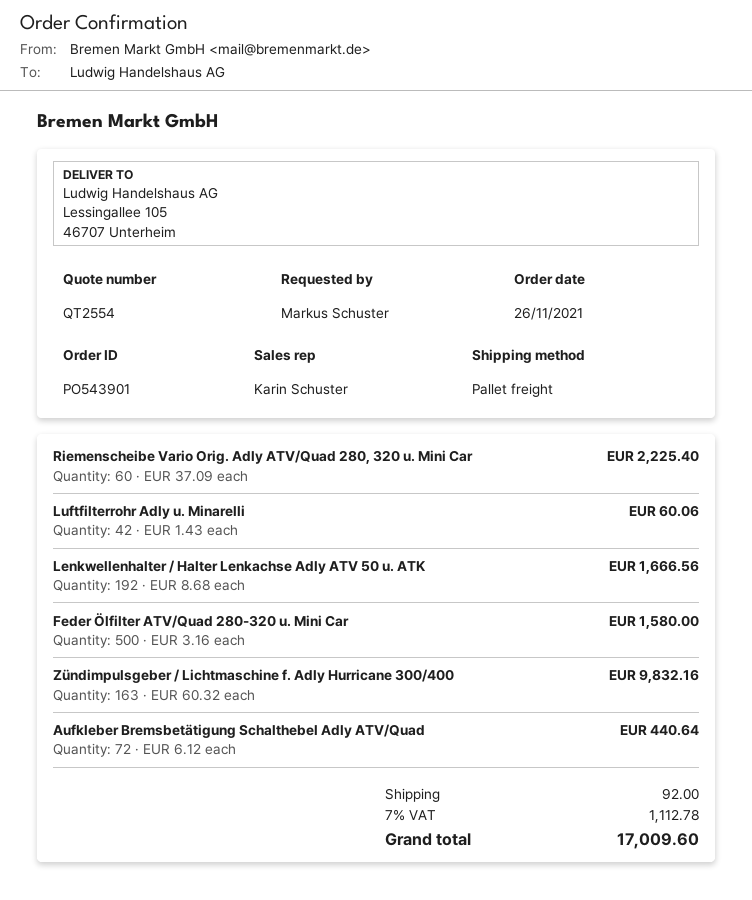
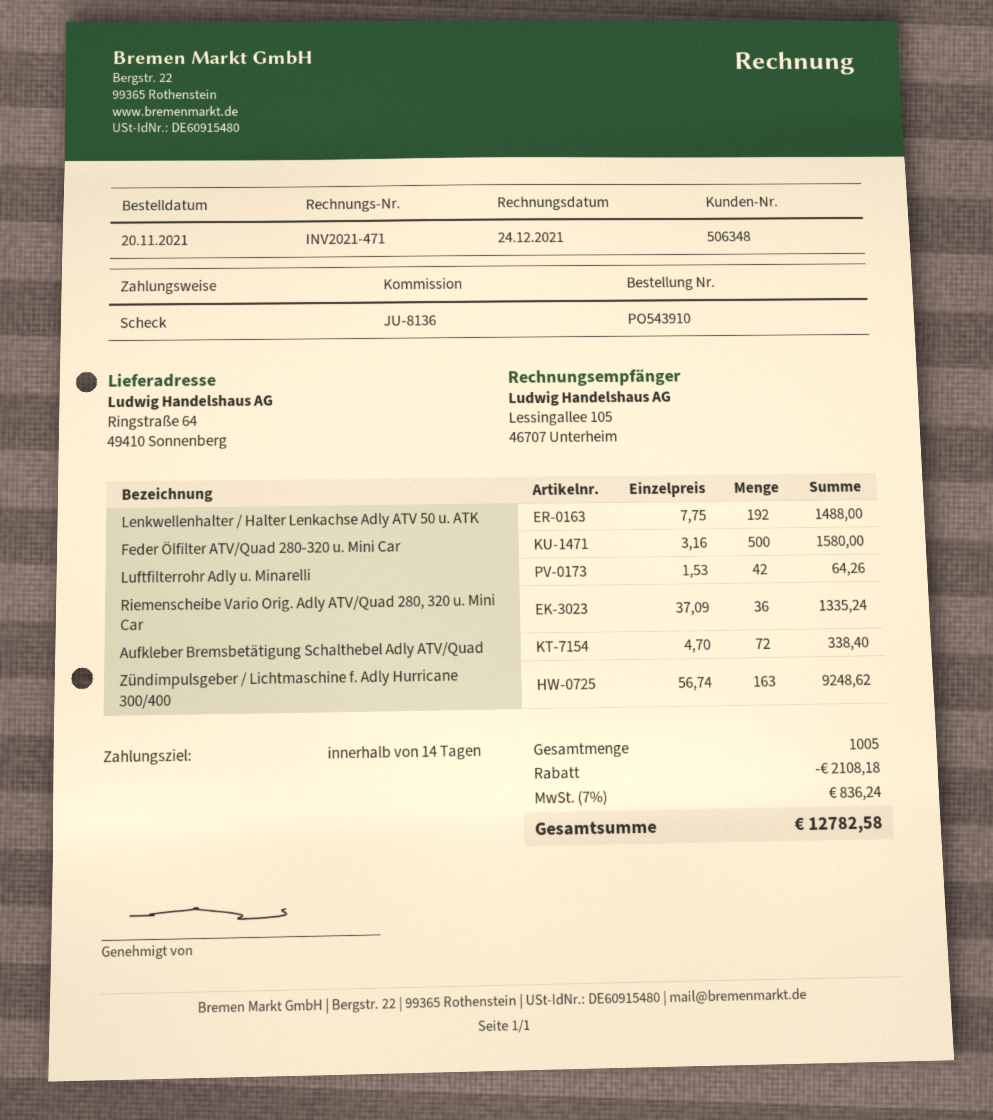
order number: PO543901 -> PO543910
order date: 2021-11-26 -> 2021-11-20
ship to: Lessingallee 105, 46707 Unterheim -> Ringstraße 64, 49410 Sonnenberg
Riemenscheibe Vario Orig. Adly ATV/Quad 280, 320 u. Mini Car: 60 x 37.09 = 2225.40 -> 36 x 37.09 = 1335.24
Luftfilterrohr Adly u. Minarelli: 42 x 1.43 = 60.06 -> 42 x 1.53 = 64.26
Lenkwellenhalter / Halter Lenkachse Adly ATV 50 u. ATK: 192 x 8.68 = 1666.56 -> 192 x 7.75 = 1488.00
Zündimpulsgeber / Lichtmaschine f. Adly Hurricane 300/400: 163 x 60.32 = 9832.16 -> 163 x 56.74 = 9248.62
Aufkleber Bremsbetätigung Schalthebel Adly ATV/Quad: 72 x 6.12 = 440.64 -> 72 x 4.70 = 338.40
discount: none -> 2108.18
shipping: 92.00 -> none
tax: 7% = 1112.78 -> 7% = 836.24
total: 17009.60 -> 12782.58

